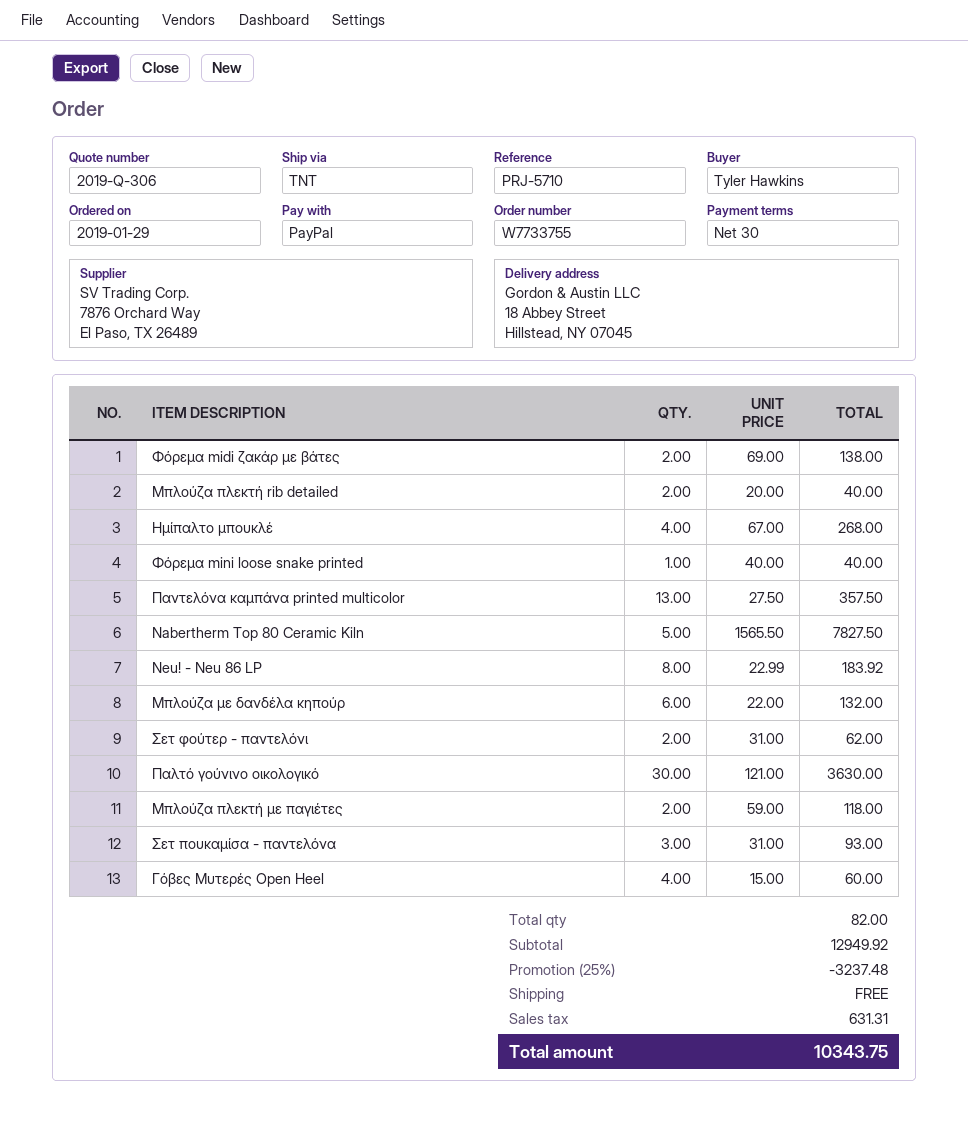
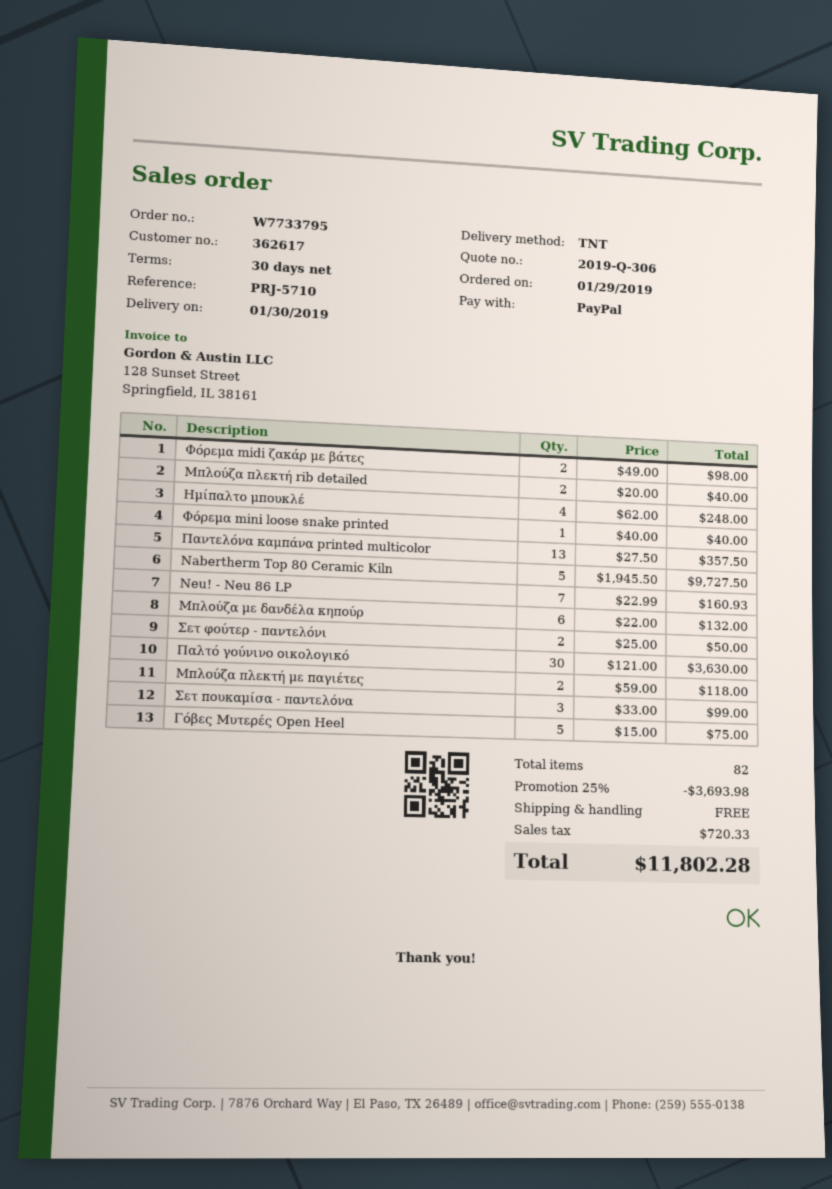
order number: W7733755 -> W7733795
Φόρεμα midi ζακάρ με βάτες: 2 x 69.00 = 138.00 -> 2 x 49.00 = 98.00
Ημίπαλτο μπουκλέ: 4 x 67.00 = 268.00 -> 4 x 62.00 = 248.00
Nabertherm Top 80 Ceramic Kiln: 5 x 1565.50 = 7827.50 -> 5 x 1945.50 = 9727.50
Neu! - Neu 86 LP: 8 x 22.99 = 183.92 -> 7 x 22.99 = 160.93
Σετ φούτερ - παντελόνι: 2 x 31.00 = 62.00 -> 2 x 25.00 = 50.00
Σετ πουκαμίσα - παντελόνα: 3 x 31.00 = 93.00 -> 3 x 33.00 = 99.00
Γόβες Μυτερές Open Heel: 4 x 15.00 = 60.00 -> 5 x 15.00 = 75.00
discount: 25% = 3237.48 -> 25% = 3693.98
tax: 631.31 -> 720.33
total: 10343.75 -> 11802.28

